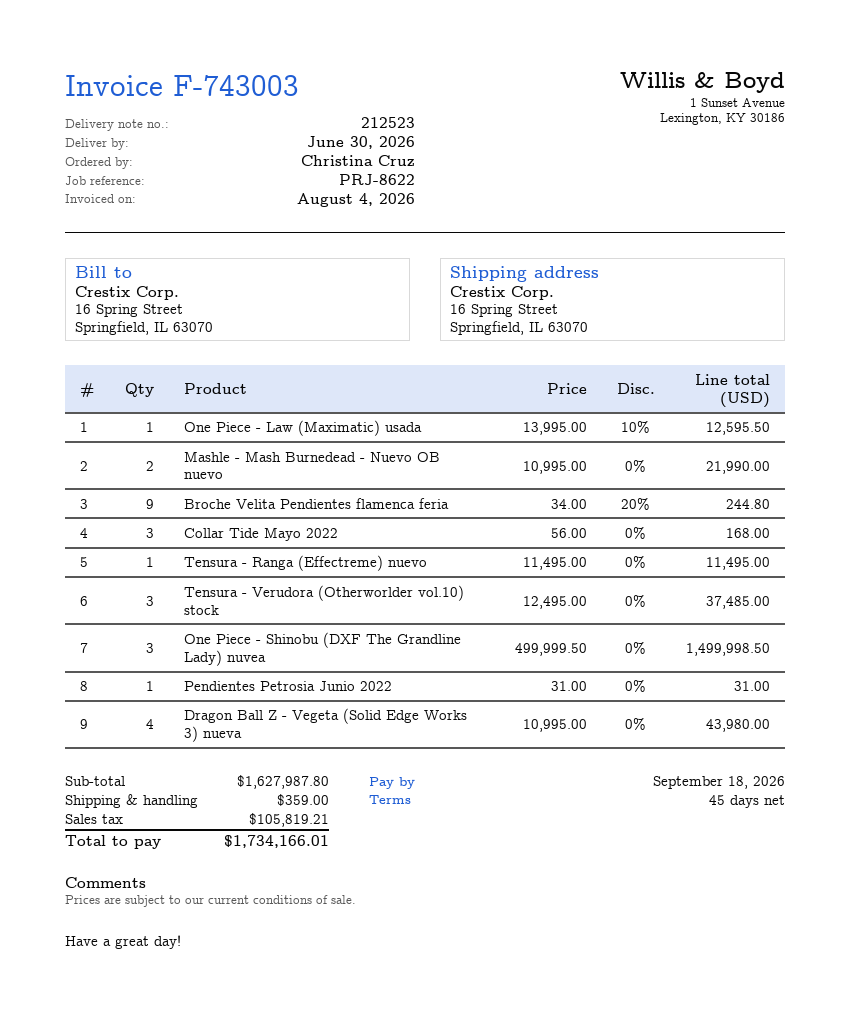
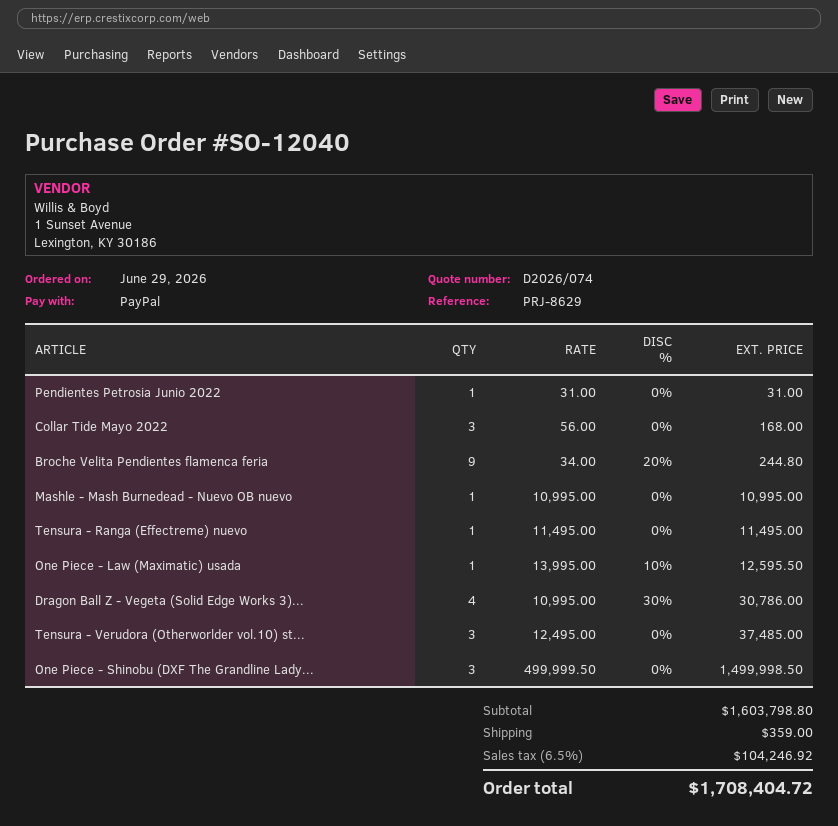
reference: PRJ-8622 -> PRJ-8629
Mashle - Mash Burnedead - Nuevo OB nuevo: 2 x 10995.00 = 21990.00 -> 1 x 10995.00 = 10995.00
Dragon Ball Z - Vegeta (Solid Edge Works 3) nueva: 4 x 10995.00 = 43980.00 -> 4 x 10995.00 - 30% = 30786.00
subtotal: 1627987.80 -> 1603798.80
tax: 105819.21 -> 104246.92
total: 1734166.01 -> 1708404.72

